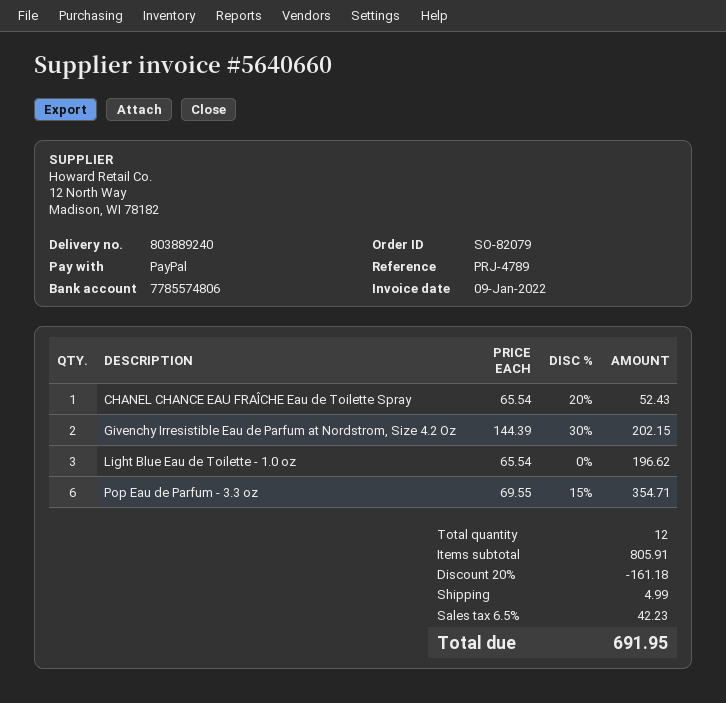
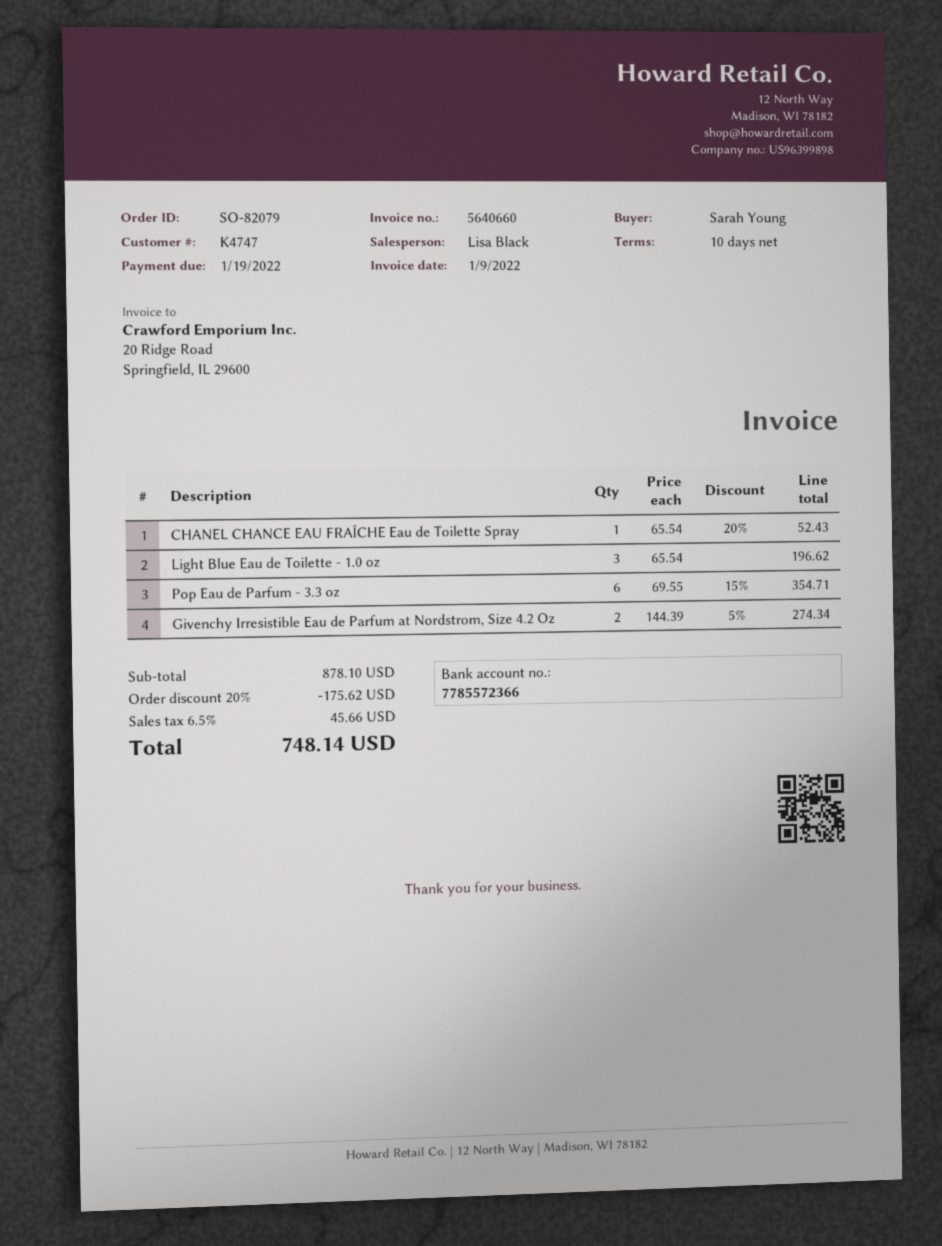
bank account: 7785574806 -> 7785572366
Givenchy Irresistible Eau de Parfum at Nordstrom, Size 4.2 Oz: 2 x 144.39 - 30% = 202.15 -> 2 x 144.39 - 5% = 274.34
subtotal: 805.91 -> 878.10
discount: 20% = 161.18 -> 20% = 175.62
shipping: 4.99 -> none
tax: 6.5% = 42.23 -> 6.5% = 45.66
total: 691.95 -> 748.14

